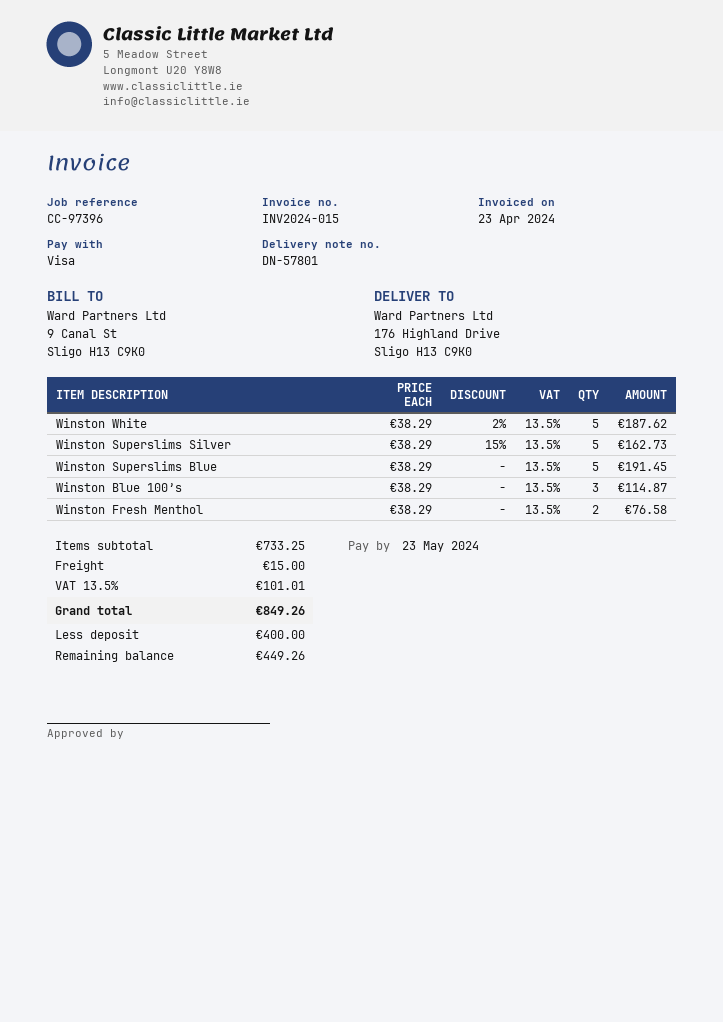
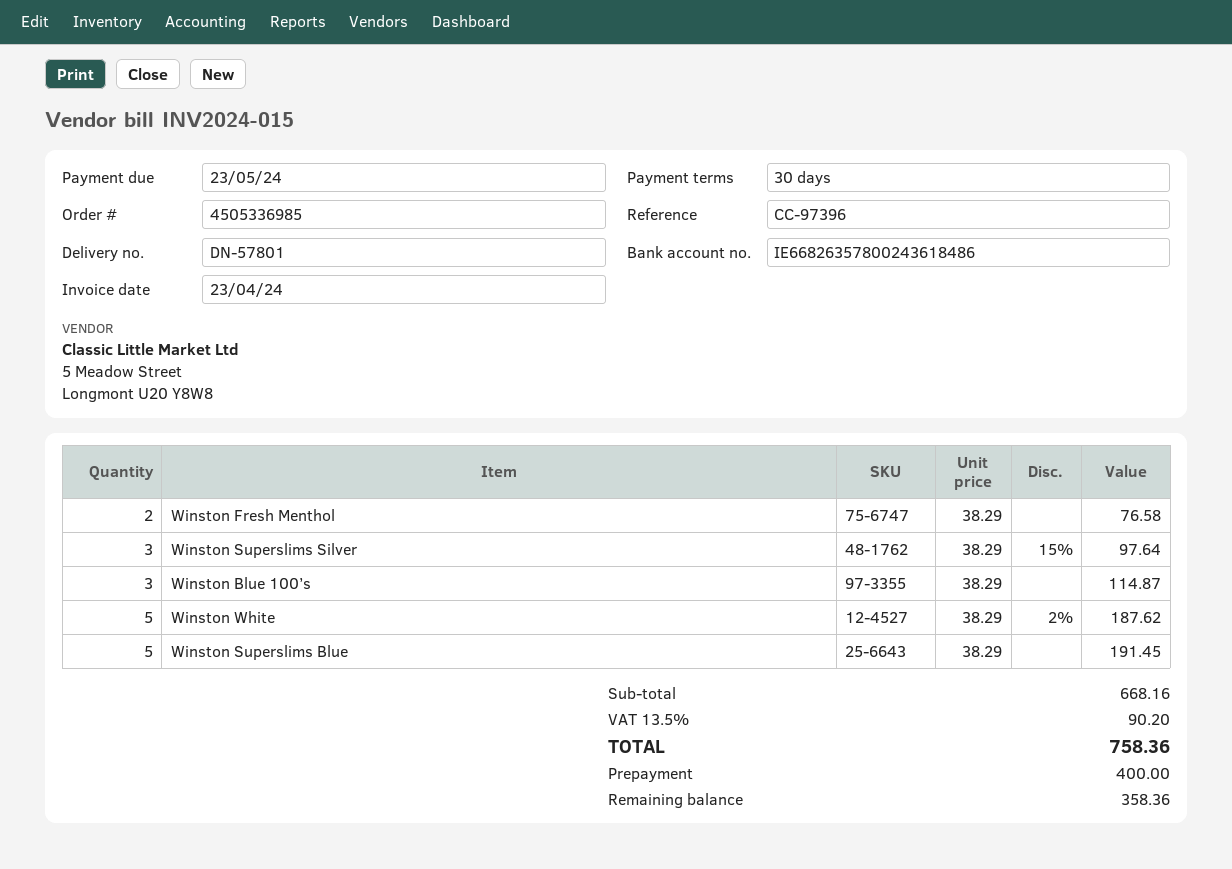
Winston Superslims Silver: 5 x 38.29 - 15% = 162.73 -> 3 x 38.29 - 15% = 97.64
subtotal: 733.25 -> 668.16
shipping: 15.00 -> none
tax: 13.5% = 101.01 -> 13.5% = 90.20
total: 849.26 -> 758.36
balance: 449.26 -> 358.36

